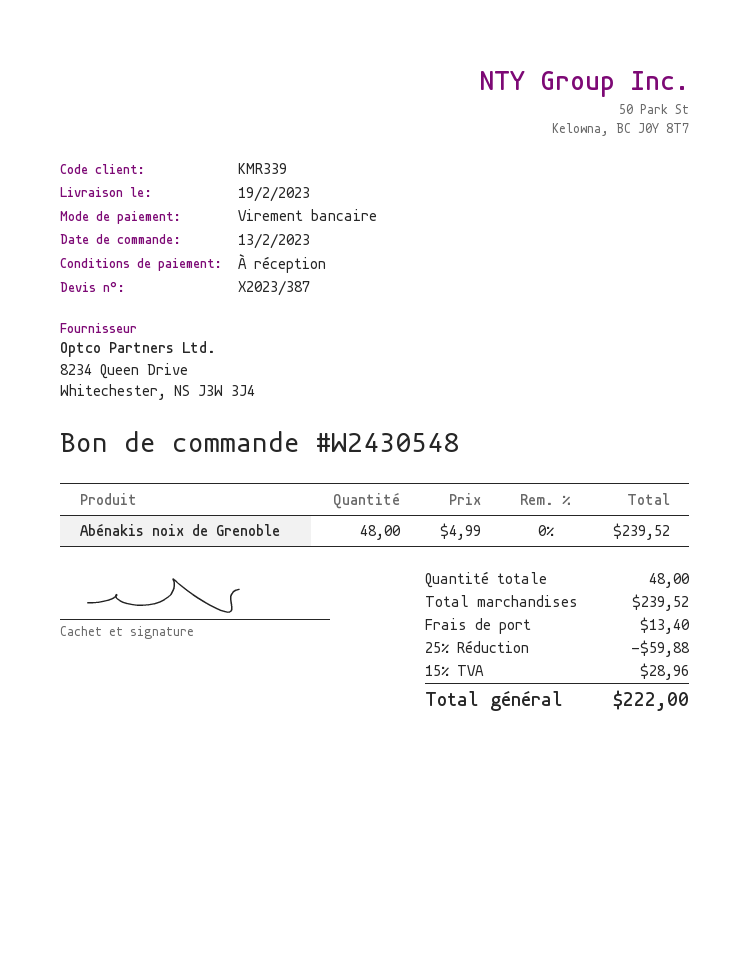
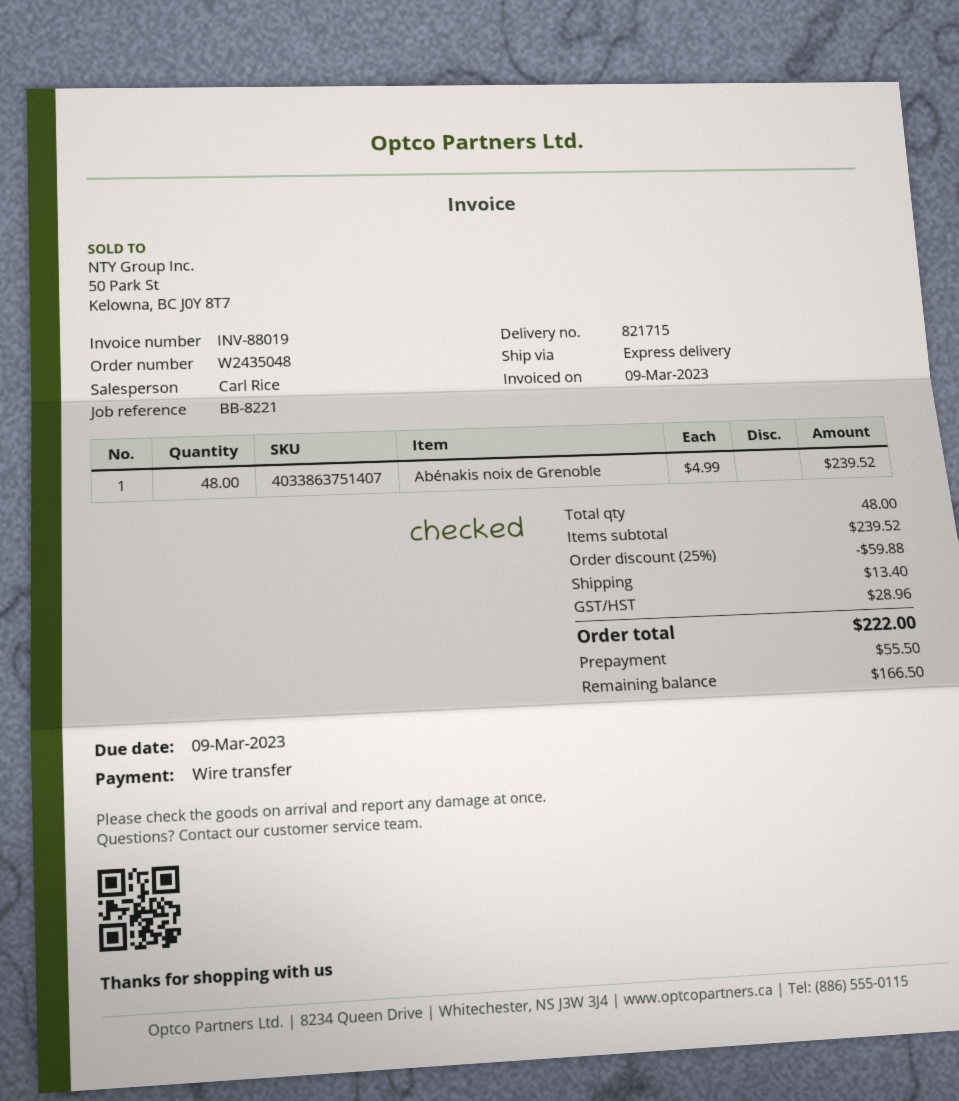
order number: W2430548 -> W2435048

